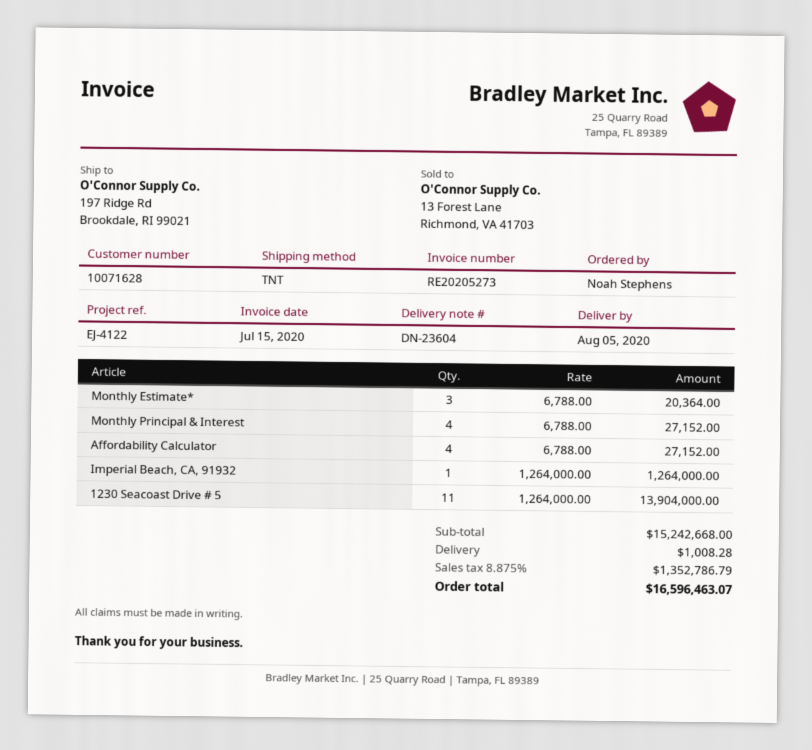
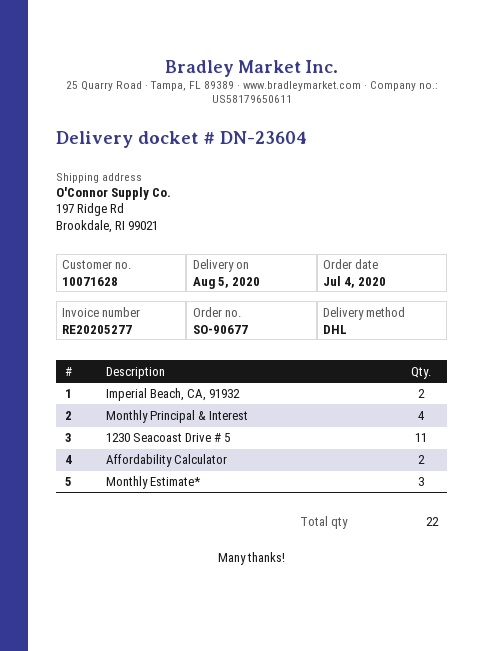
invoice number: RE20205273 -> RE20205277
shipping method: TNT -> DHL
Affordability Calculator: 4 -> 2
Imperial Beach, CA, 91932: 1 -> 2

